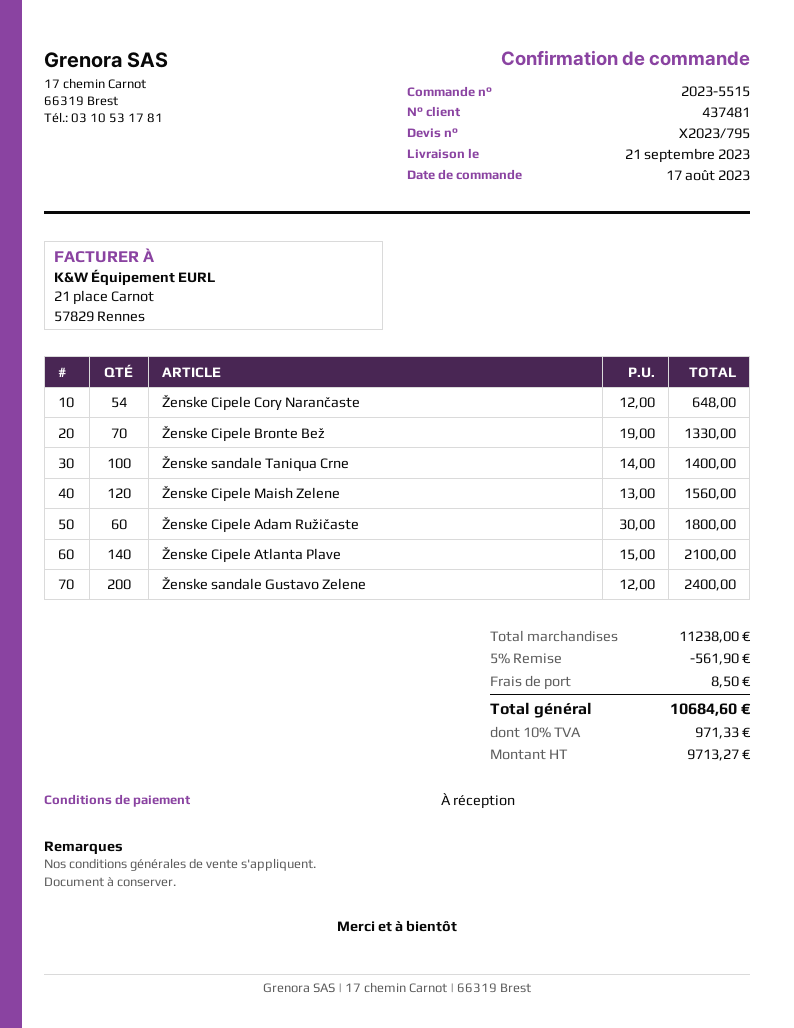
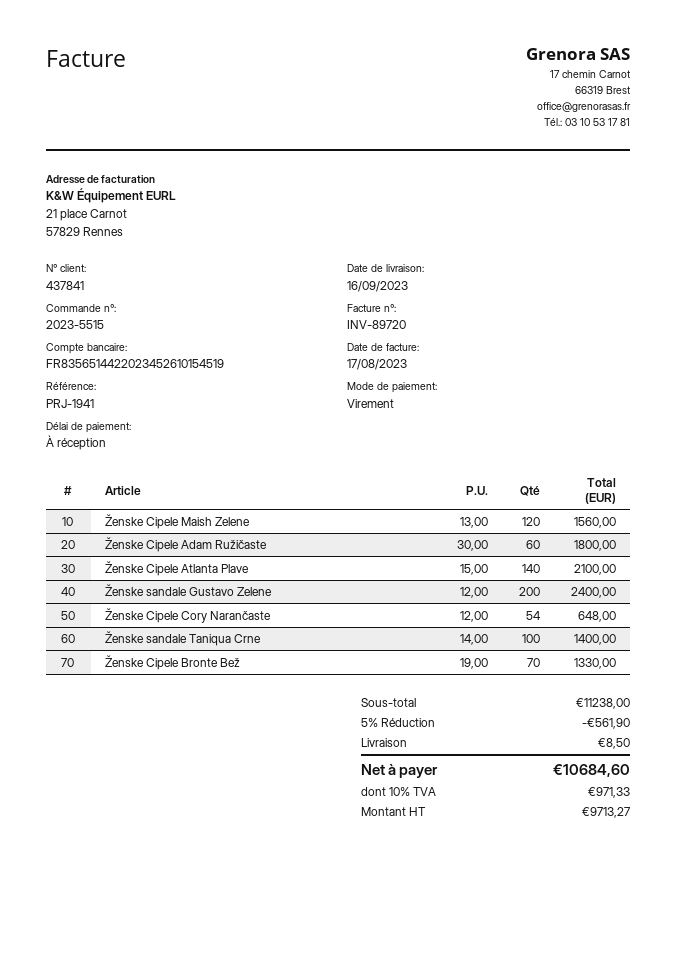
delivery date: 2023-09-21 -> 2023-09-16
customer number: 437481 -> 437841

